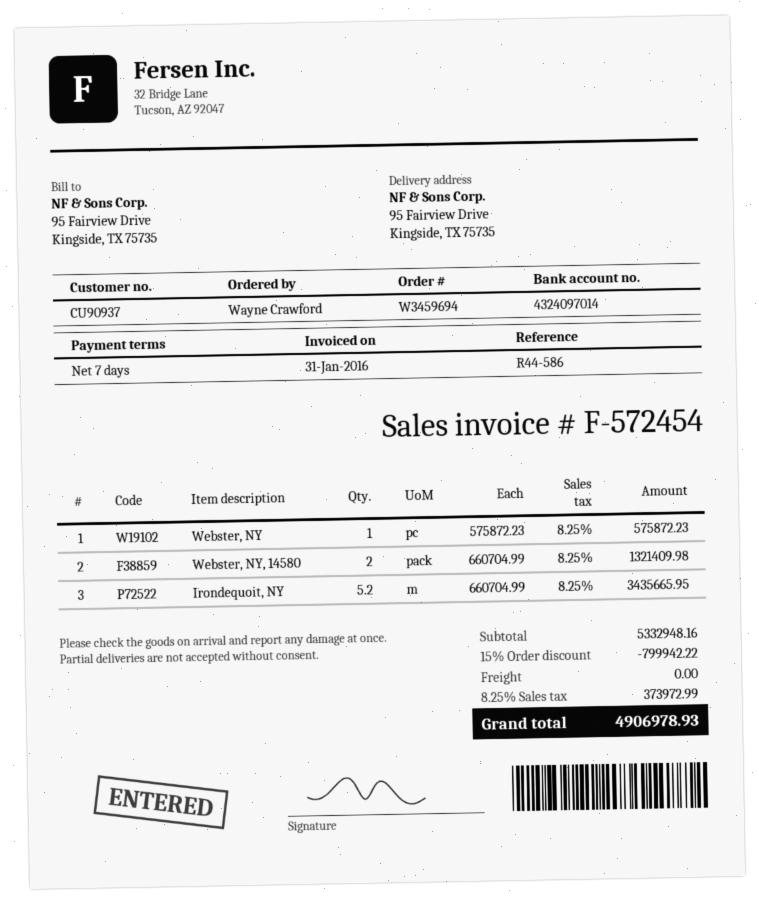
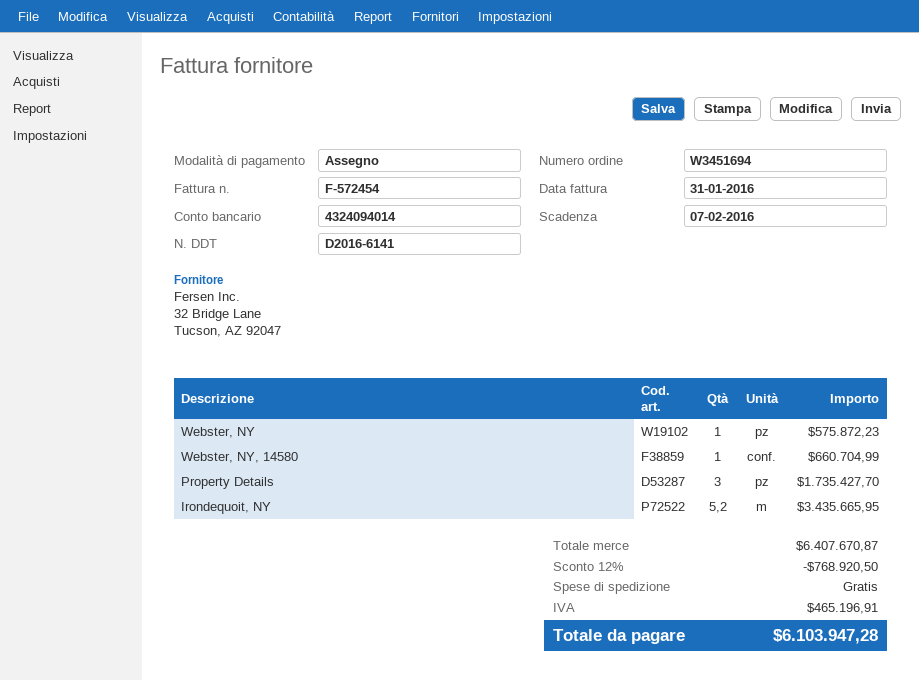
order number: W3459694 -> W3451694
bank account: 4324097014 -> 4324094014
Webster, NY, 14580: 2 for 1321409.98 -> 1 for 660704.99
Property Details: none -> 3 for 1735427.70
subtotal: 5332948.16 -> 6407670.87
discount: 15% = 799942.22 -> 12% = 768920.50
tax: 373972.99 -> 465196.91
total: 4906978.93 -> 6103947.28

